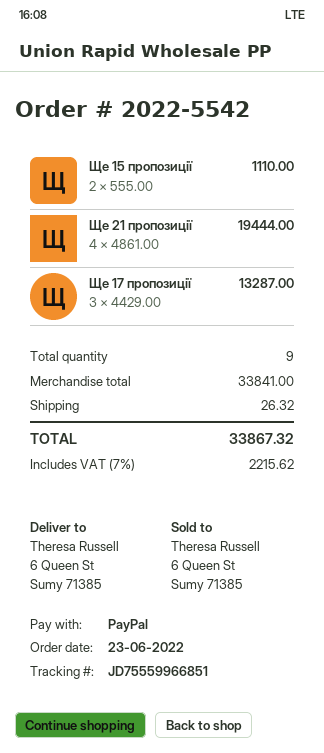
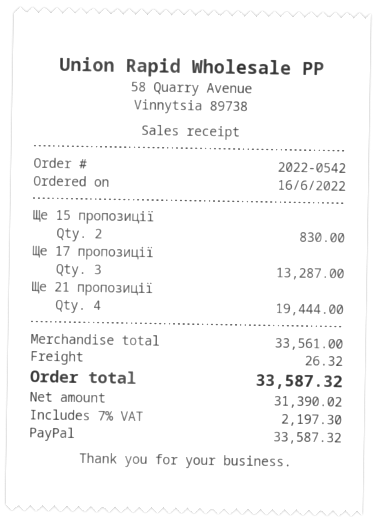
order number: 2022-5542 -> 2022-0542
order date: 2022-06-23 -> 2022-06-16
Ще 15 пропозиції: 2 for 1110.00 -> 2 for 830.00
subtotal: 33841.00 -> 33561.00
tax: 7% = 2215.62 -> 7% = 2197.30
total: 33867.32 -> 33587.32

